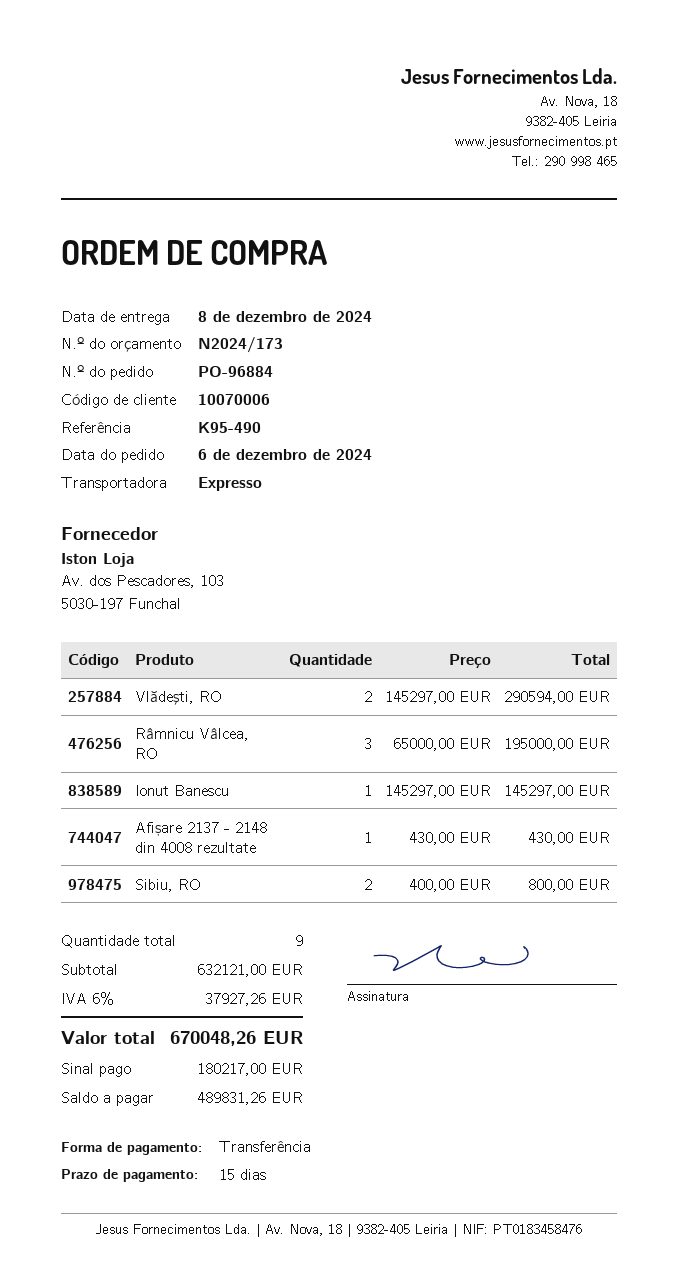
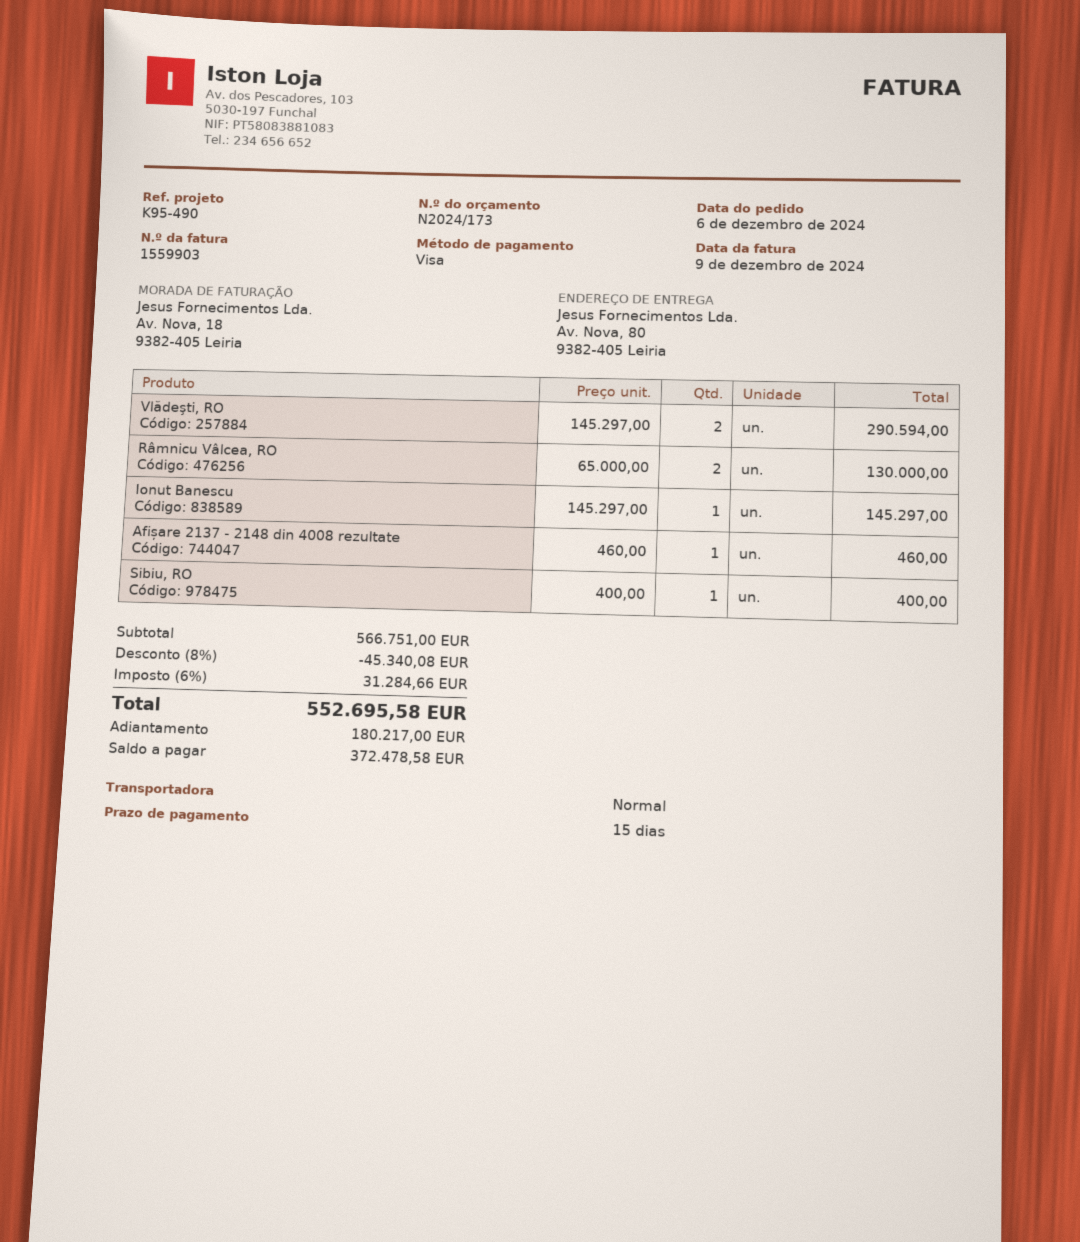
payment method: bank transfer -> Visa
shipping method: express -> standard
Râmnicu Vâlcea, RO: 3 x 65000.00 = 195000.00 -> 2 x 65000.00 = 130000.00
Afișare 2137 - 2148 din 4008 rezultate: 1 x 430.00 = 430.00 -> 1 x 460.00 = 460.00
Sibiu, RO: 2 x 400.00 = 800.00 -> 1 x 400.00 = 400.00
subtotal: 632121.00 -> 566751.00
discount: none -> 8% = 45340.08
tax: 6% = 37927.26 -> 6% = 31284.66
total: 670048.26 -> 552695.58
balance: 489831.26 -> 372478.58

